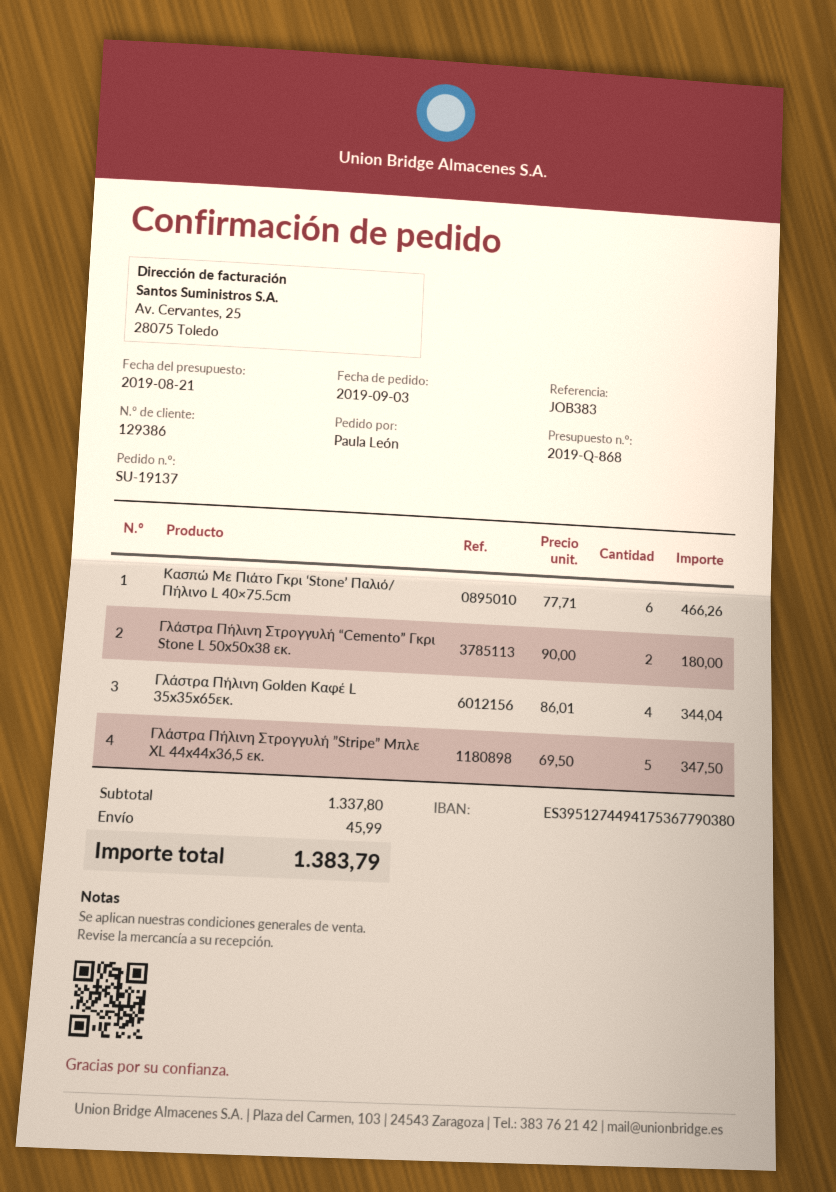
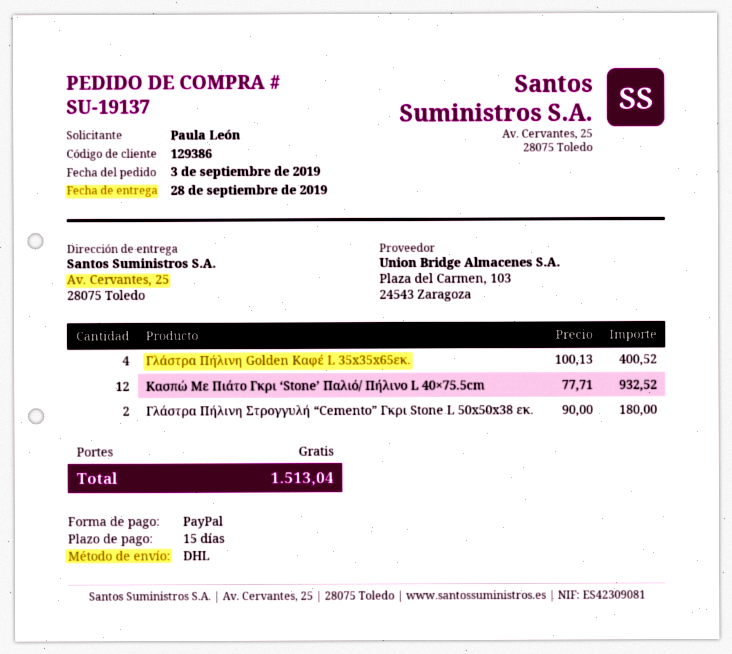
Κασπώ Με Πιάτο Γκρι ‘Stone’ Παλιό/ Πήλινο L 40×75.5cm: 6 x 77.71 = 466.26 -> 12 x 77.71 = 932.52
Γλάστρα Πήλινη Golden Καφέ L 35x35x65εκ.: 4 x 86.01 = 344.04 -> 4 x 100.13 = 400.52
Γλάστρα Πήλινη Στρογγυλή ”Stripe” Μπλε XL 44x44x36,5 εκ.: 5 x 69.50 = 347.50 -> none
shipping: 45.99 -> 0.00
total: 1383.79 -> 1513.04

